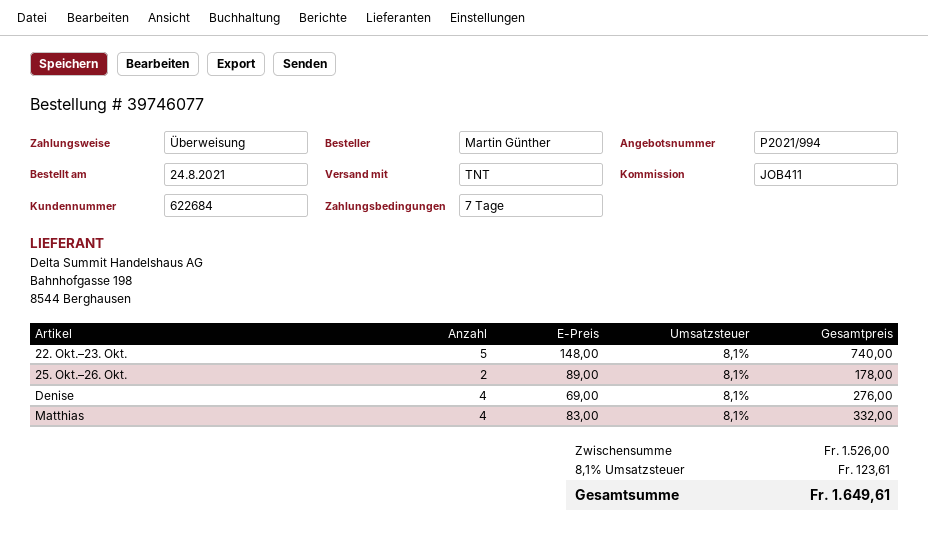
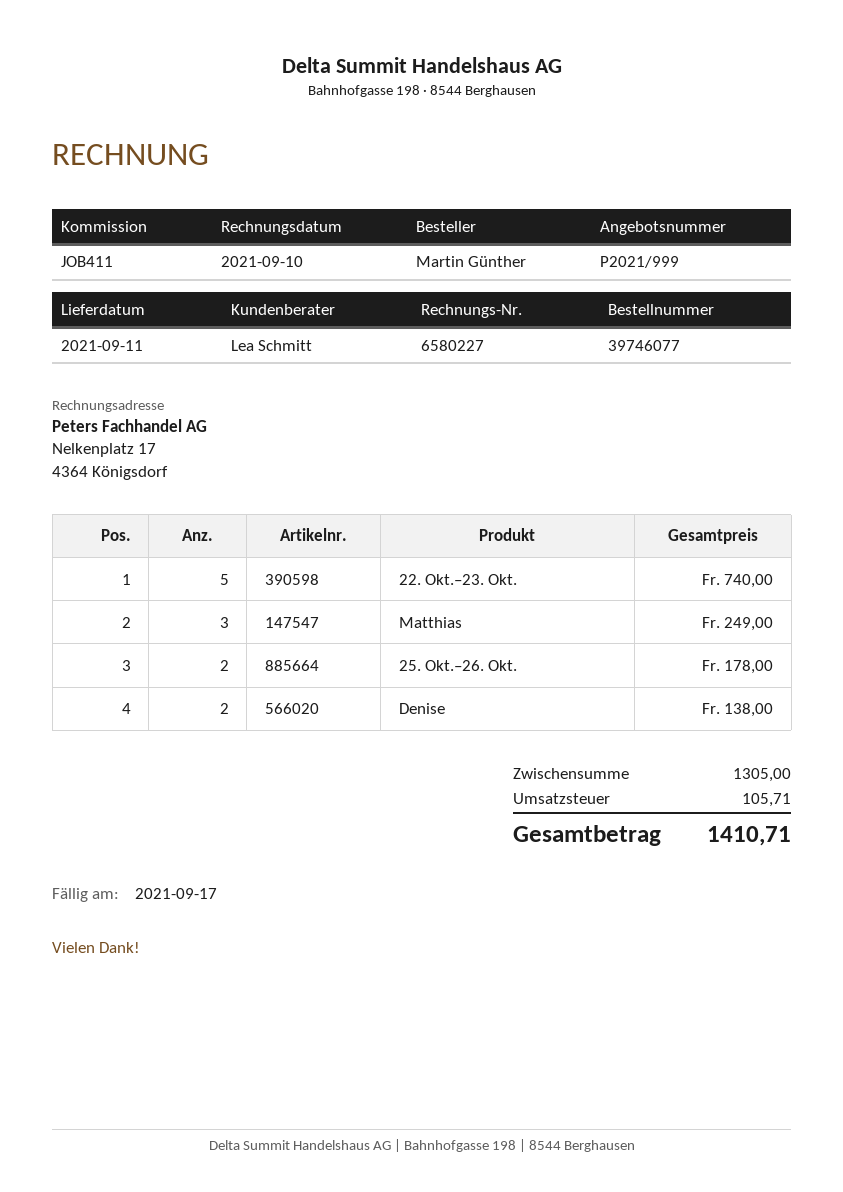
quote number: P2021/994 -> P2021/999
Denise: 4 for 276.00 -> 2 for 138.00
Matthias: 4 for 332.00 -> 3 for 249.00
subtotal: 1526.00 -> 1305.00
tax: 123.61 -> 105.71
total: 1649.61 -> 1410.71

